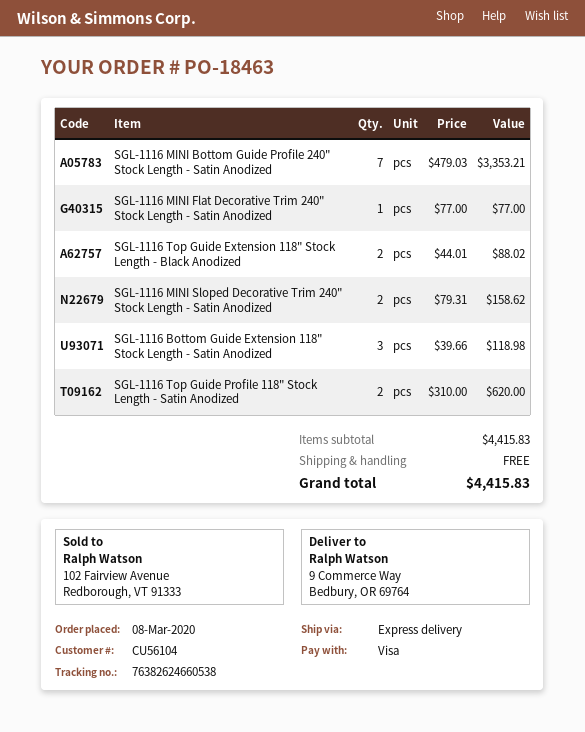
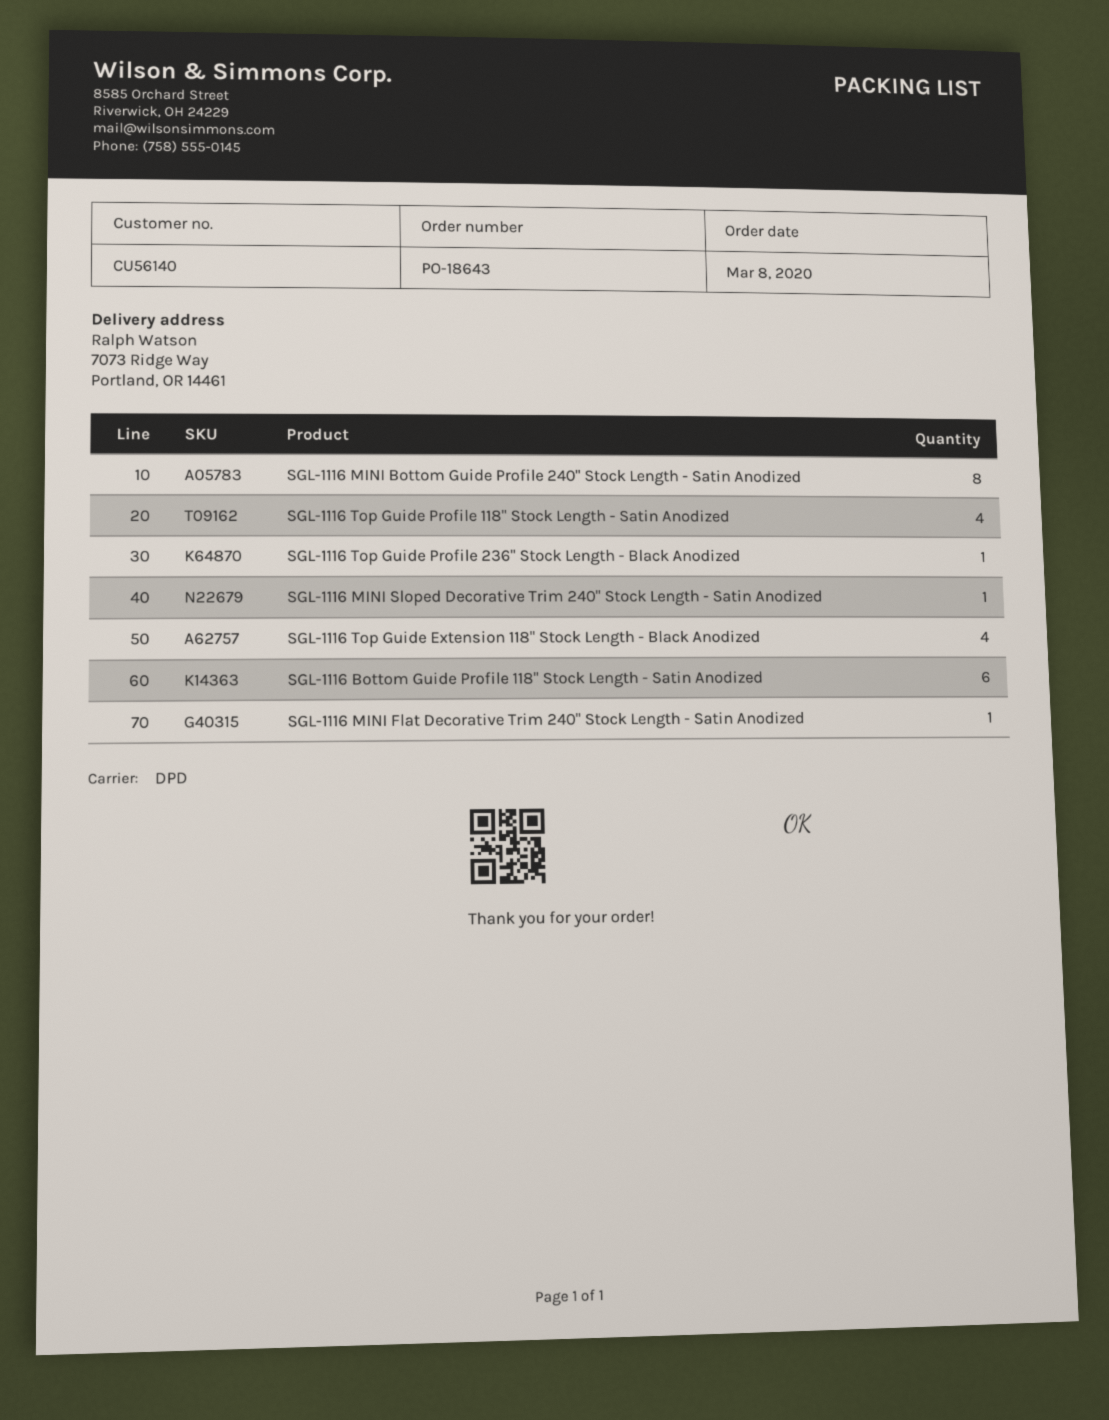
order number: PO-18463 -> PO-18643
customer number: CU56104 -> CU56140
shipping method: express -> DPD
ship to: 9 Commerce Way, Bedbury, OR 69764 -> 7073 Ridge Way, Portland, OR 14461
SGL-1116 MINI Bottom Guide Profile 240" Stock Length - Satin Anodized: 7 -> 8
SGL-1116 Top Guide Extension 118" Stock Length - Black Anodized: 2 -> 4
SGL-1116 MINI Sloped Decorative Trim 240" Stock Length - Satin Anodized: 2 -> 1
SGL-1116 Bottom Guide Extension 118" Stock Length - Satin Anodized: 3 -> none
SGL-1116 Top Guide Profile 118" Stock Length - Satin Anodized: 2 -> 4
SGL-1116 Top Guide Profile 236" Stock Length - Black Anodized: none -> 1
SGL-1116 Bottom Guide Profile 118" Stock Length - Satin Anodized: none -> 6

